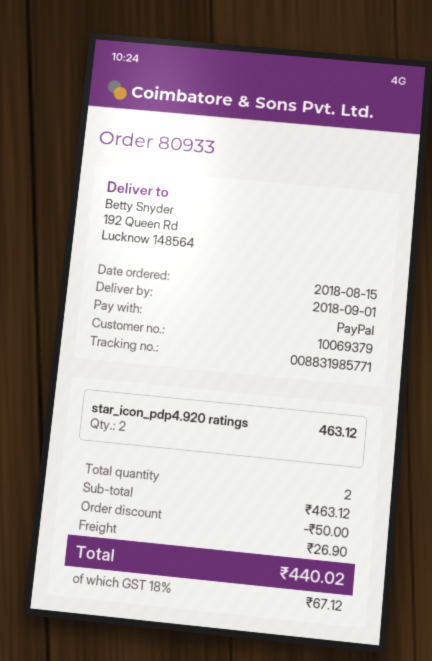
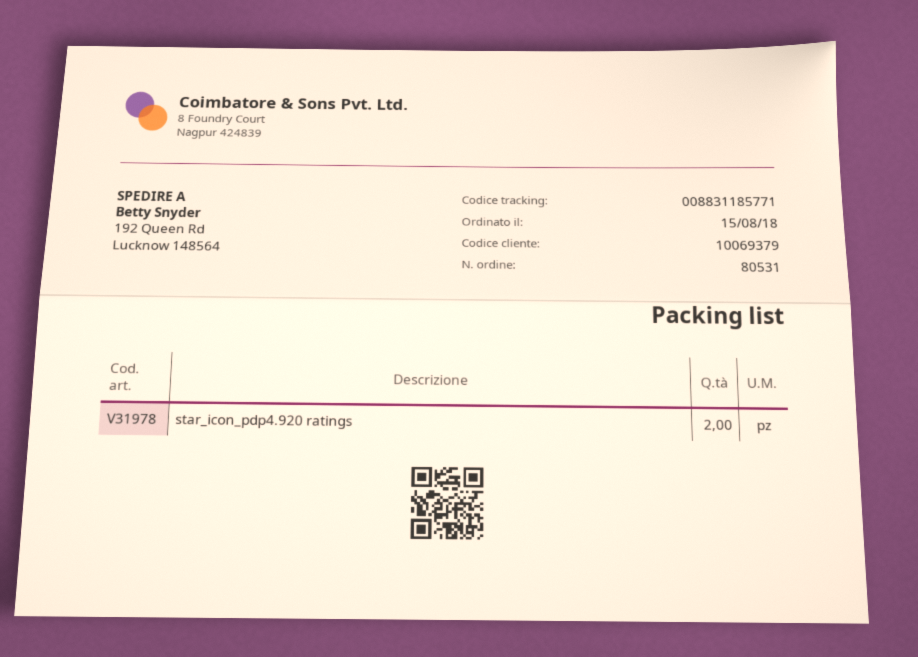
order number: 80933 -> 80531
tracking number: 008831985771 -> 008831185771

